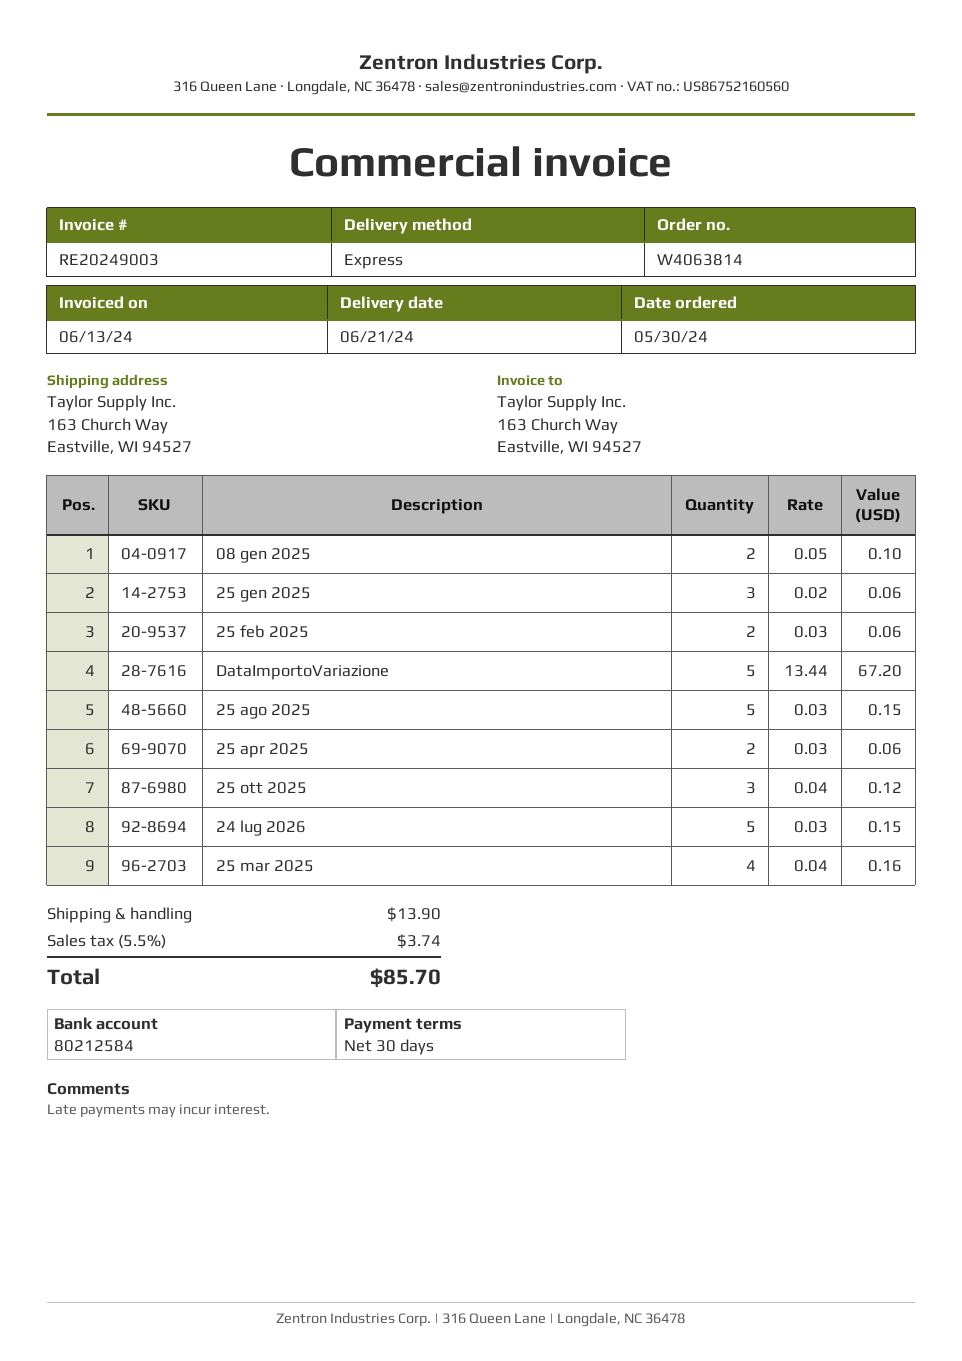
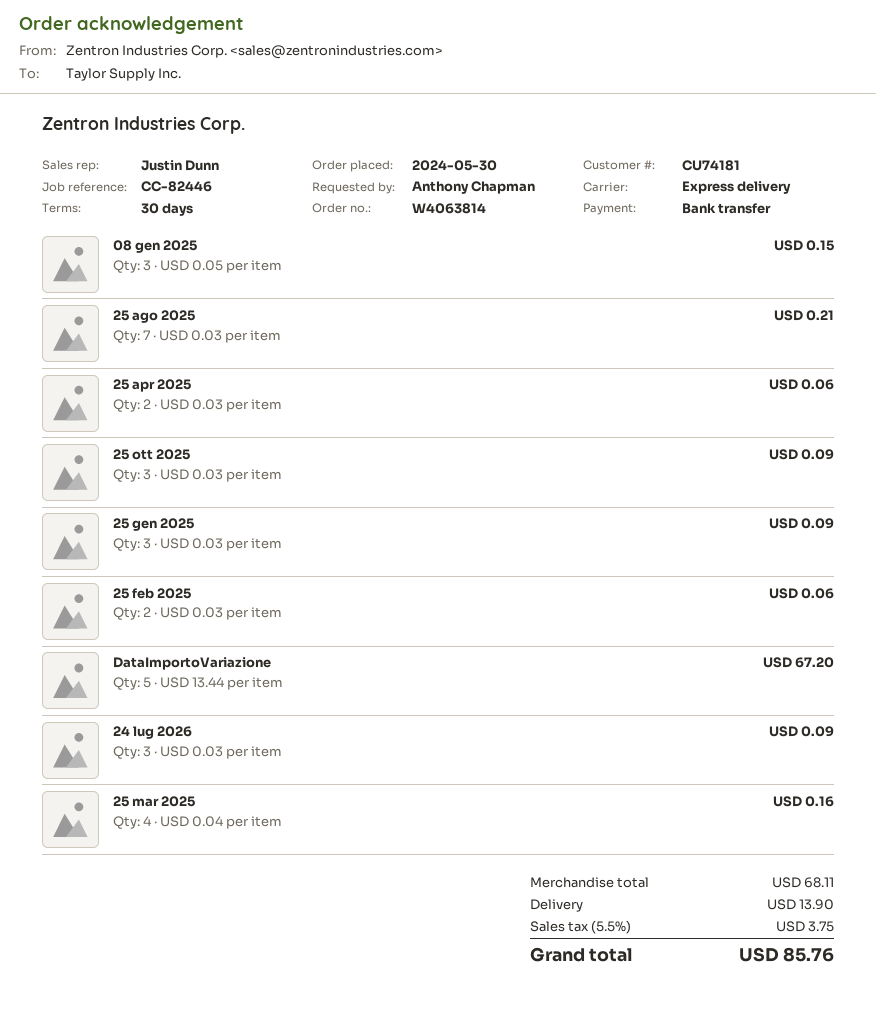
08 gen 2025: 2 x 0.05 = 0.10 -> 3 x 0.05 = 0.15
25 gen 2025: 3 x 0.02 = 0.06 -> 3 x 0.03 = 0.09
25 ago 2025: 5 x 0.03 = 0.15 -> 7 x 0.03 = 0.21
25 ott 2025: 3 x 0.04 = 0.12 -> 3 x 0.03 = 0.09
24 lug 2026: 5 x 0.03 = 0.15 -> 3 x 0.03 = 0.09
tax: 5.5% = 3.74 -> 5.5% = 3.75
total: 85.70 -> 85.76

